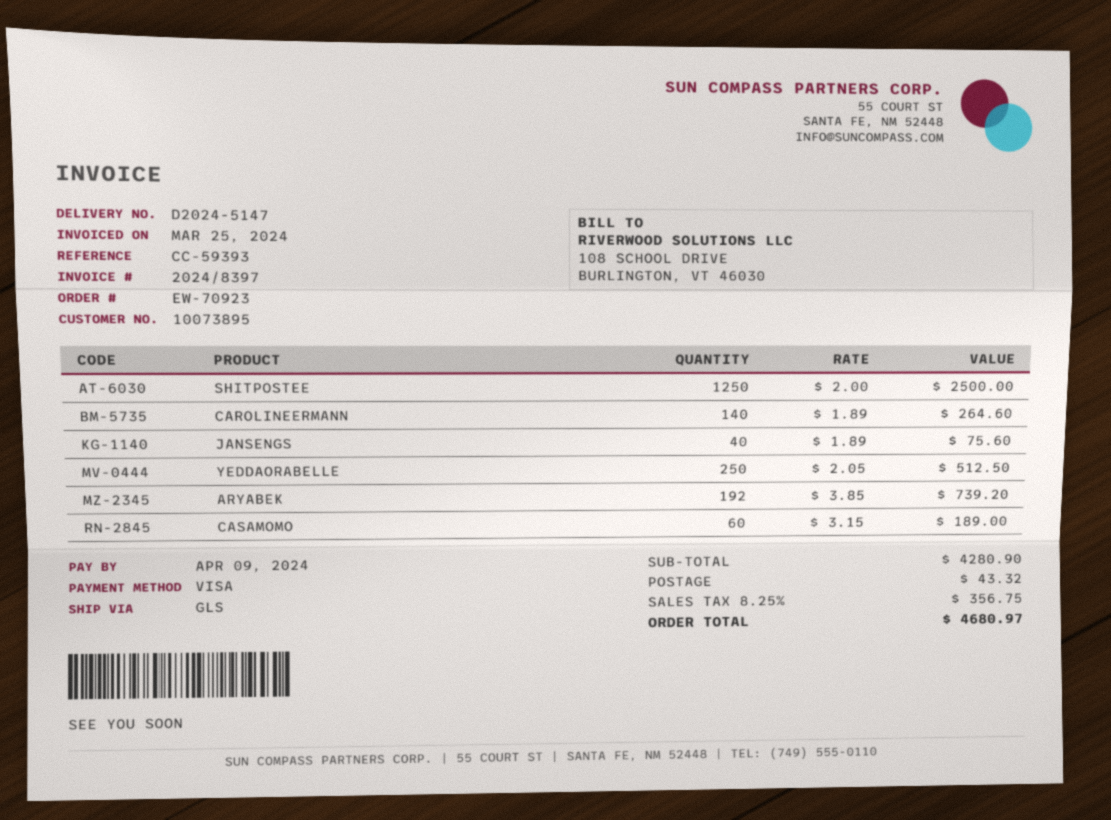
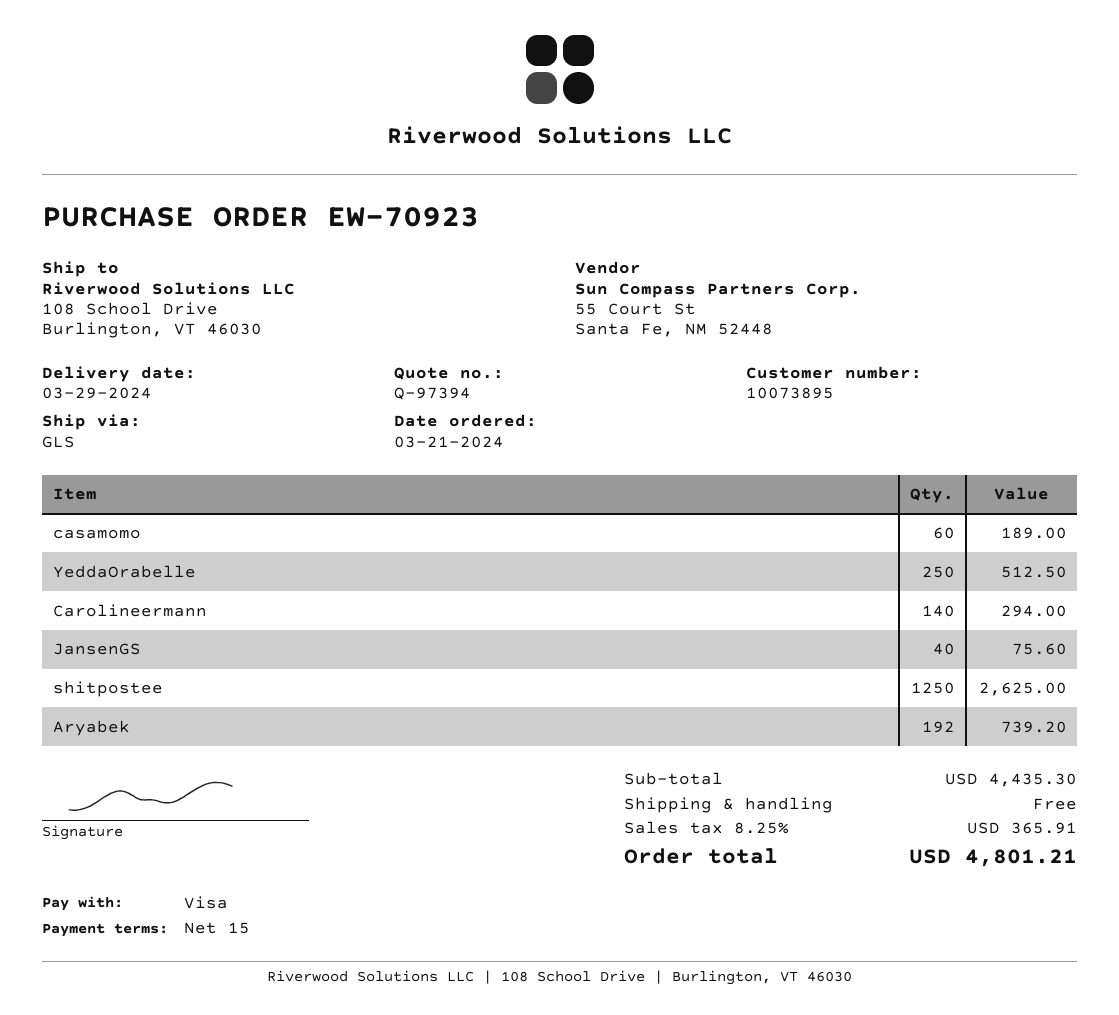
SHITPOSTEE: 1250 for 2500.00 -> 1250 for 2625.00
CAROLINEERMANN: 140 for 264.60 -> 140 for 294.00
subtotal: 4280.90 -> 4435.30
shipping: 43.32 -> 0.00
tax: 8.25% = 356.75 -> 8.25% = 365.91
total: 4680.97 -> 4801.21

